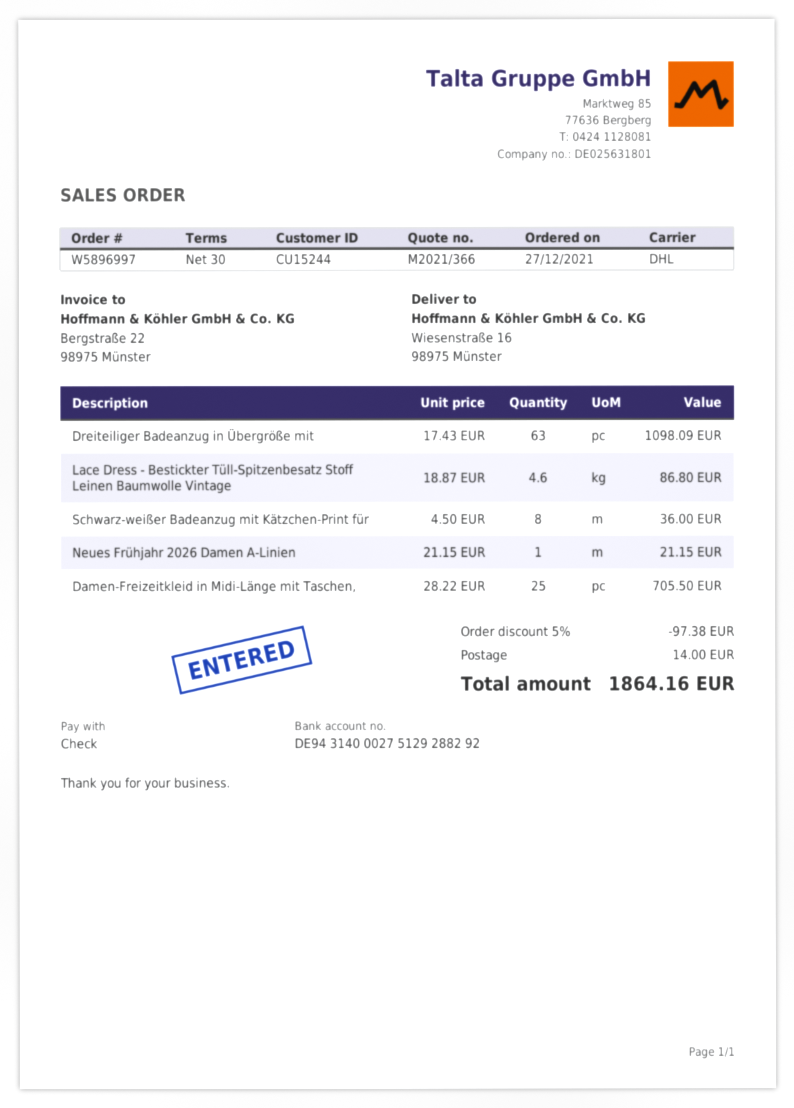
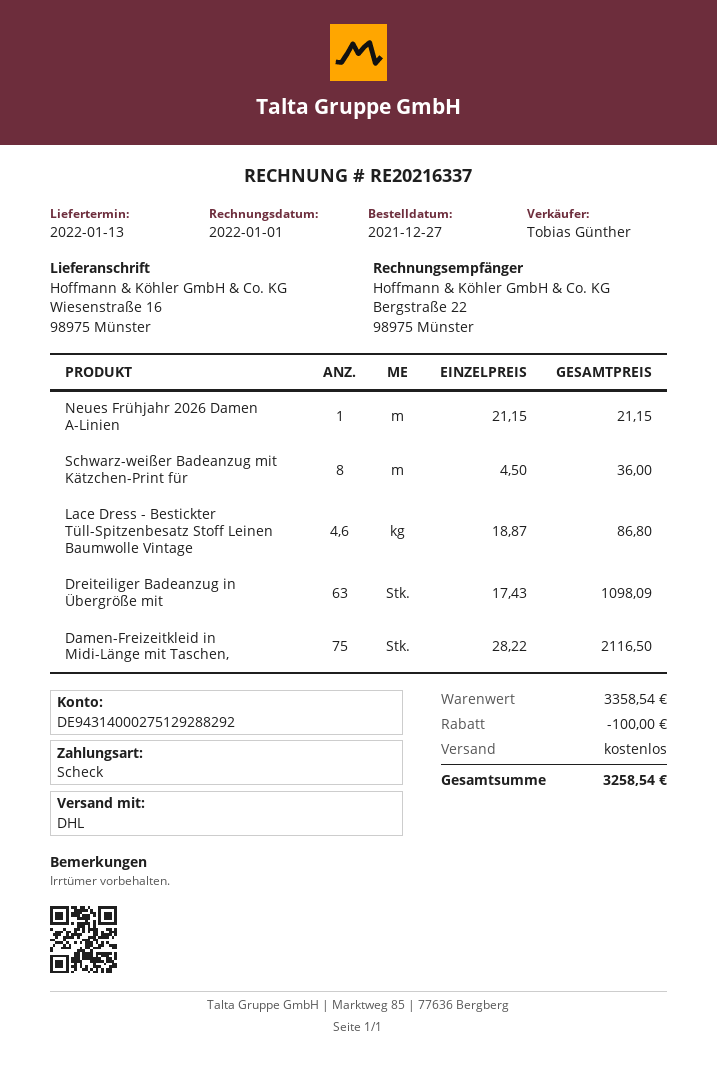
Damen-Freizeitkleid in Midi-Länge mit Taschen,: 25 x 28.22 = 705.50 -> 75 x 28.22 = 2116.50
discount: 97.38 -> 100.00
shipping: 14.00 -> 0.00
total: 1864.16 -> 3258.54

